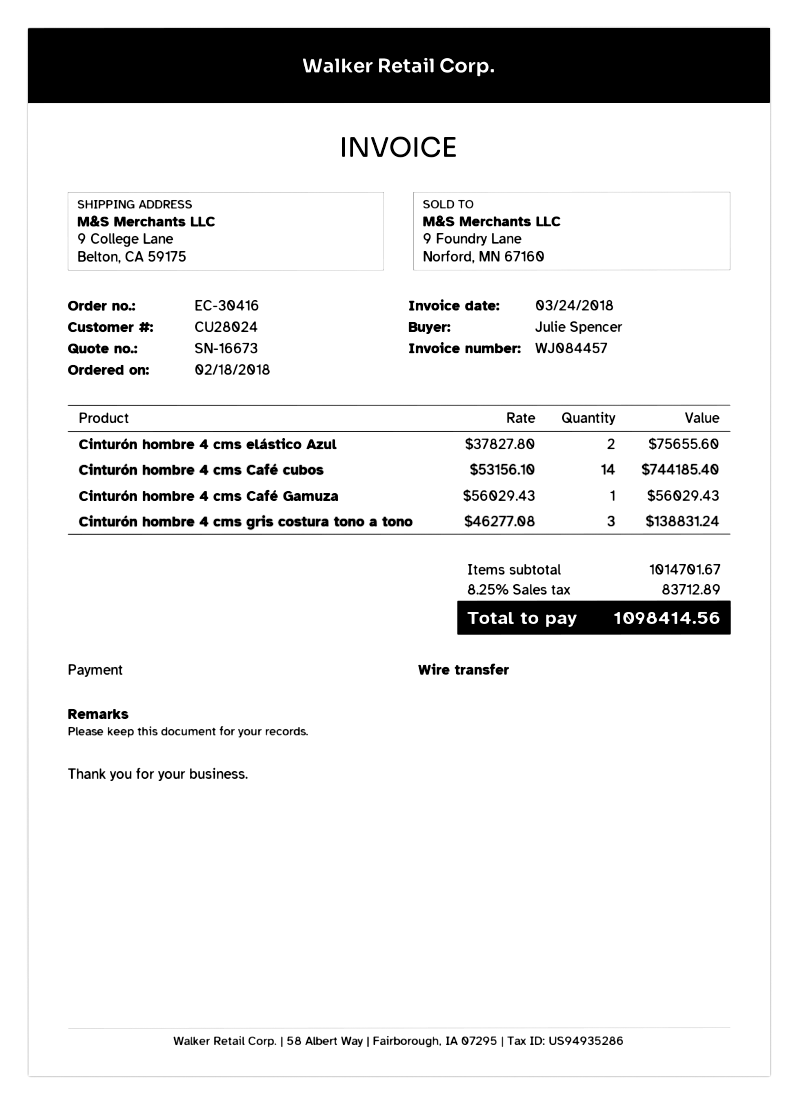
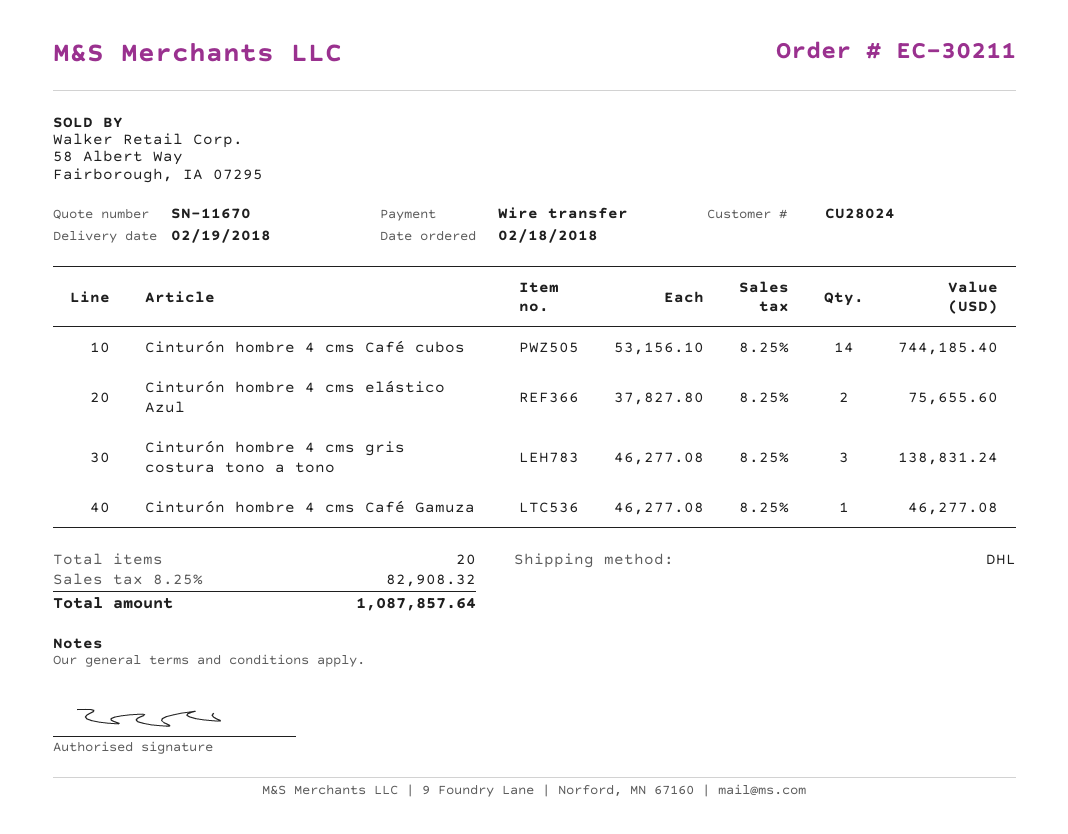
quote number: SN-16673 -> SN-11670
order number: EC-30416 -> EC-30211
Cinturón hombre 4 cms Café Gamuza: 1 x 56029.43 = 56029.43 -> 1 x 46277.08 = 46277.08
tax: 8.25% = 83712.89 -> 8.25% = 82908.32
total: 1098414.56 -> 1087857.64

